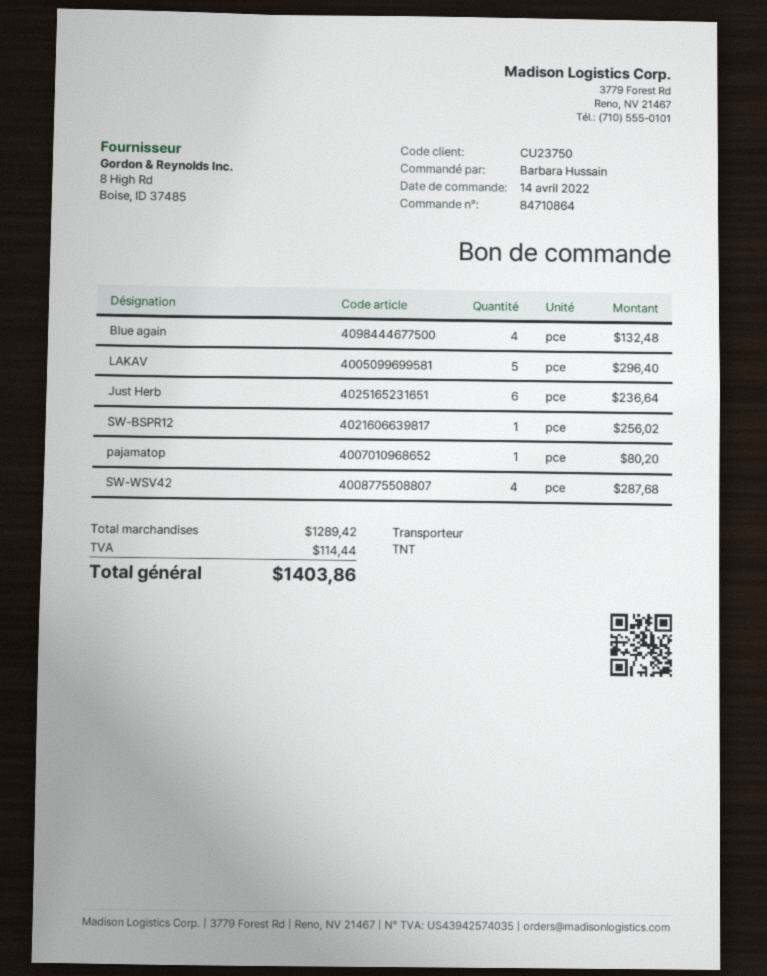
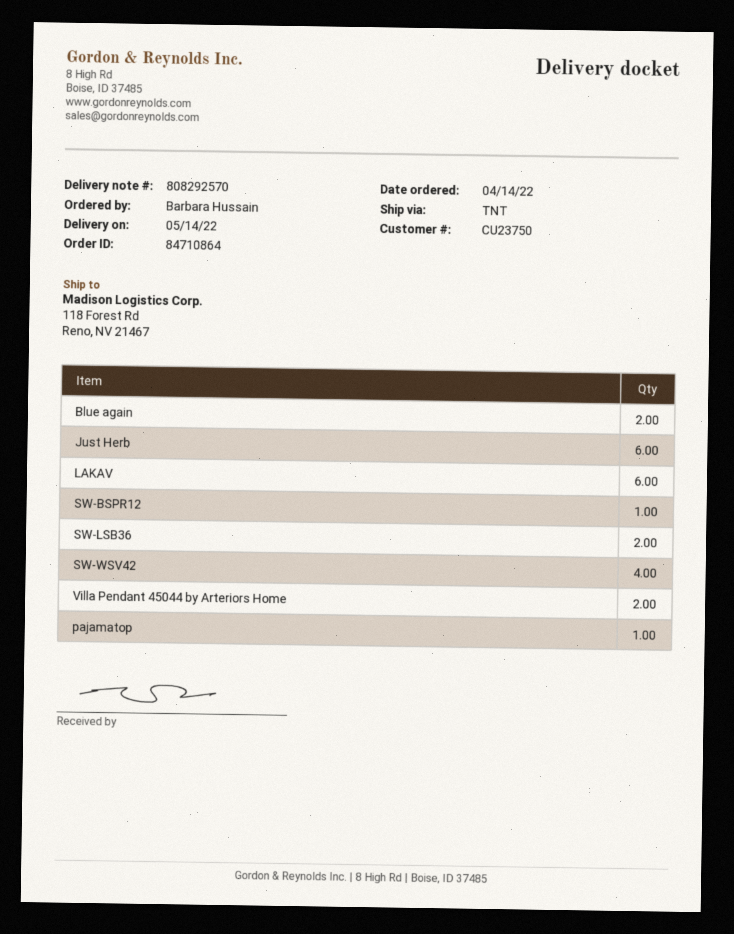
Blue again: 4 -> 2
LAKAV: 5 -> 6
SW-LSB36: none -> 2
Villa Pendant 45044 by Arteriors Home: none -> 2

